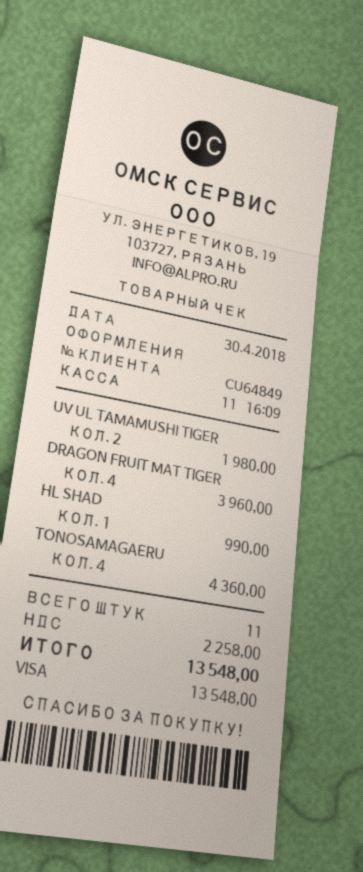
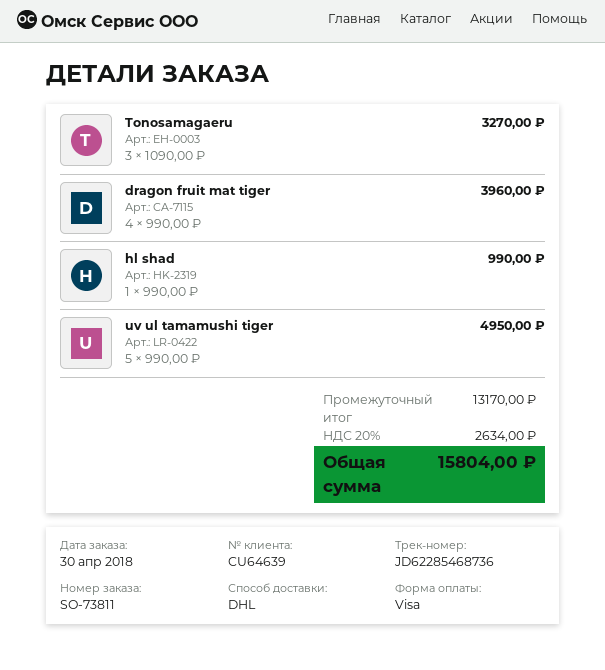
customer number: CU64849 -> CU64639
UV UL TAMAMUSHI TIGER: 2 for 1980.00 -> 5 for 4950.00
TONOSAMAGAERU: 4 for 4360.00 -> 3 for 3270.00
tax: 2258.00 -> 2634.00
total: 13548.00 -> 15804.00

